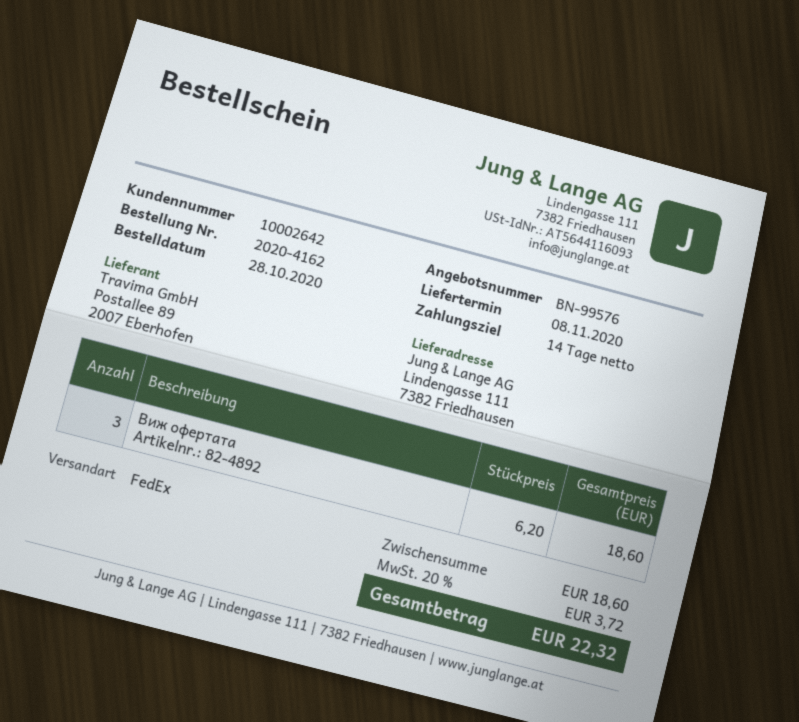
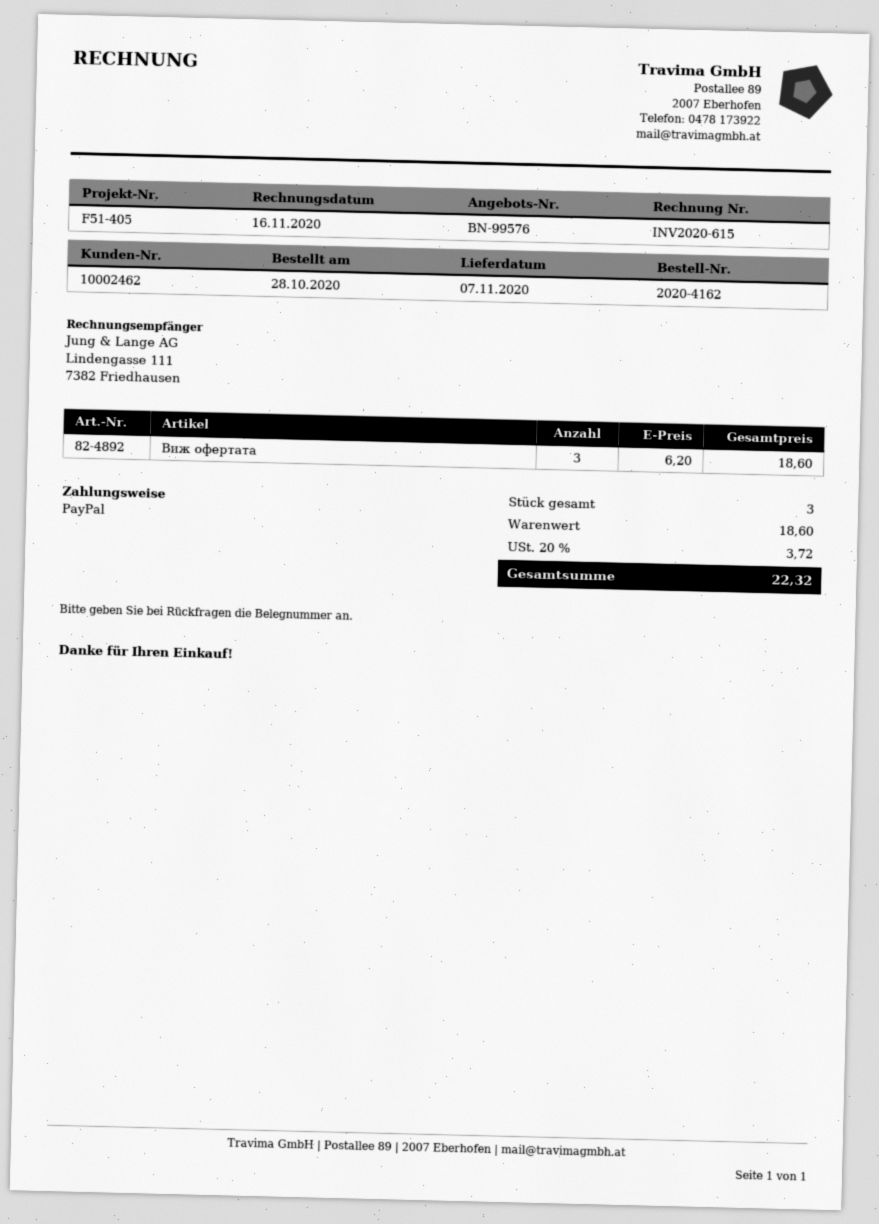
delivery date: 2020-11-08 -> 2020-11-07
customer number: 10002642 -> 10002462

